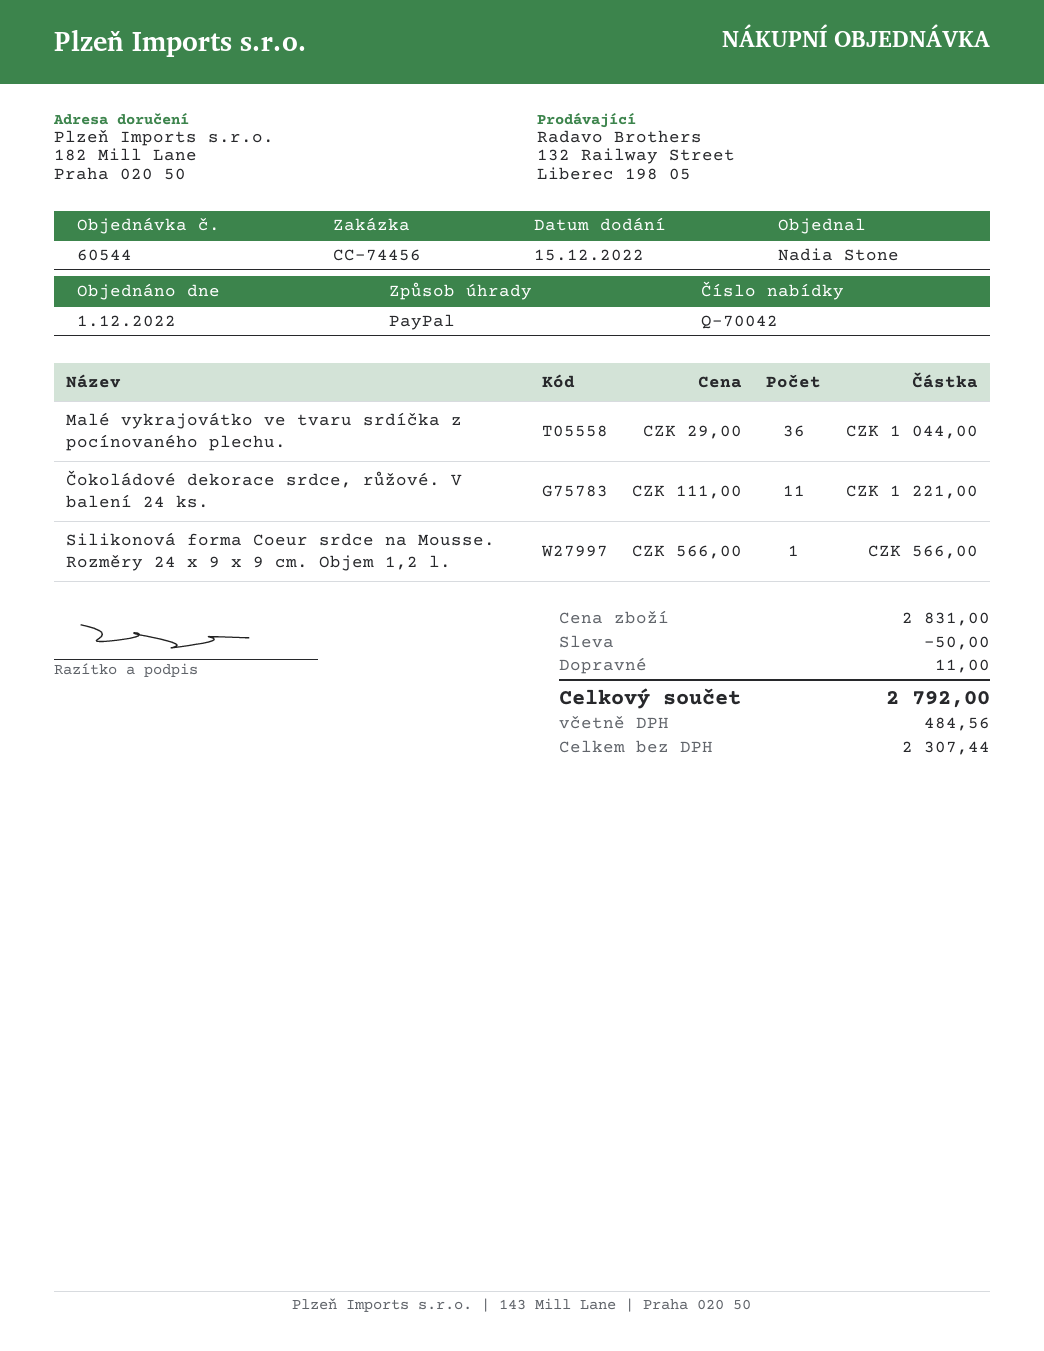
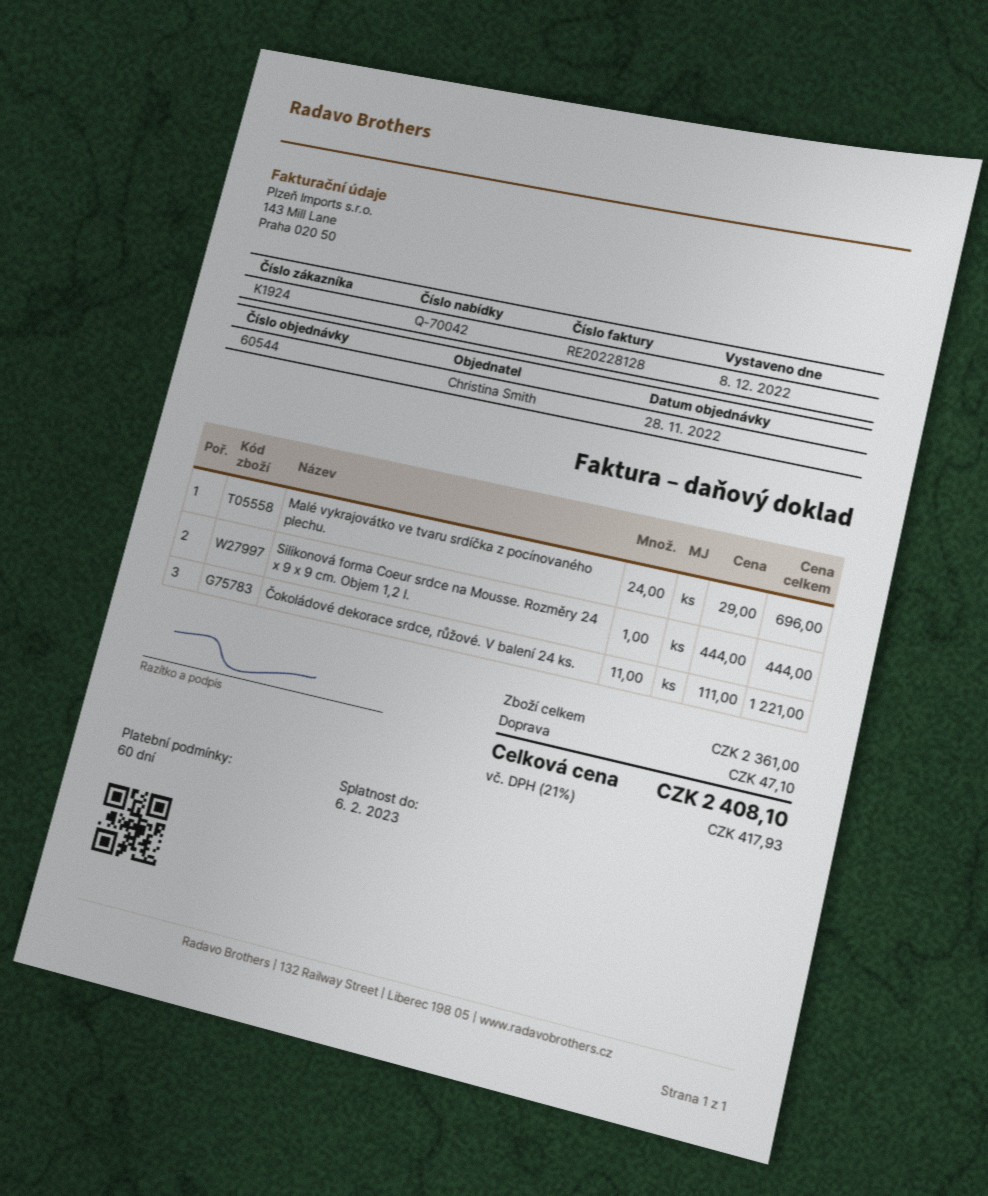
order date: 2022-12-01 -> 2022-11-28
ordered by: Nadia Stone -> Christina Smith
Malé vykrajovátko ve tvaru srdíčka z pocínovaného plechu.: 36 x 29.00 = 1044.00 -> 24 x 29.00 = 696.00
Silikonová forma Coeur srdce na Mousse. Rozměry 24 x 9 x 9 cm. Objem 1,2 l.: 1 x 566.00 = 566.00 -> 1 x 444.00 = 444.00
subtotal: 2831.00 -> 2361.00
discount: 50.00 -> none
shipping: 11.00 -> 47.10
tax: 484.56 -> 417.93
total: 2792.00 -> 2408.10

